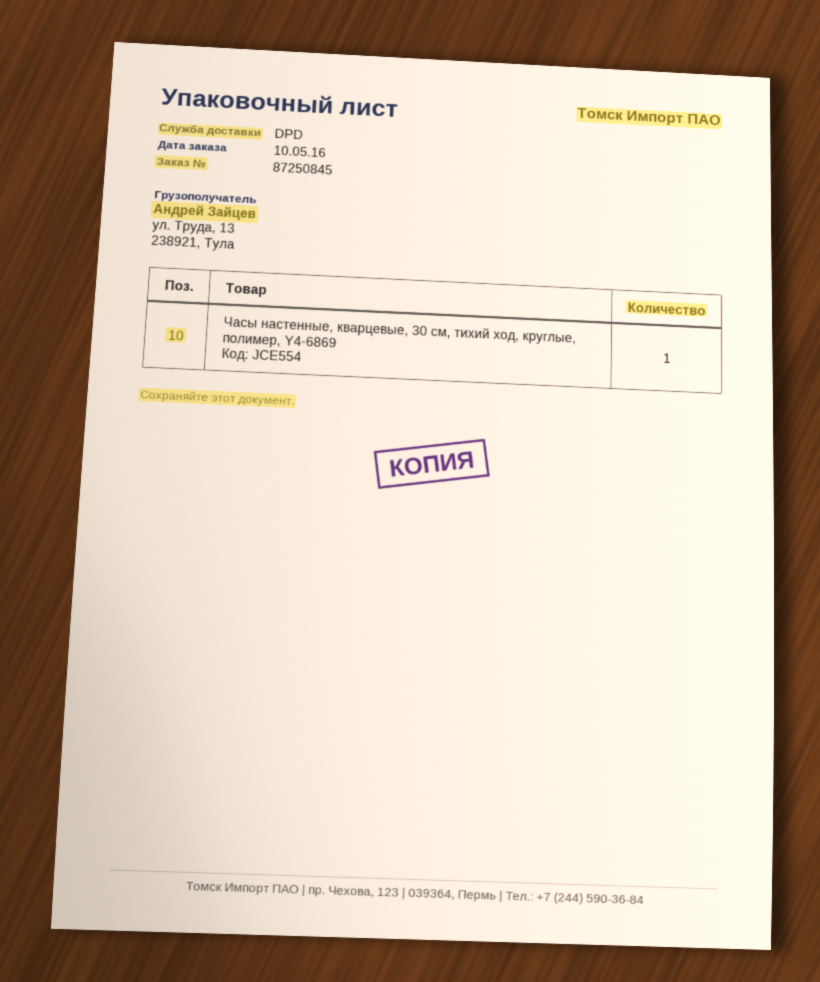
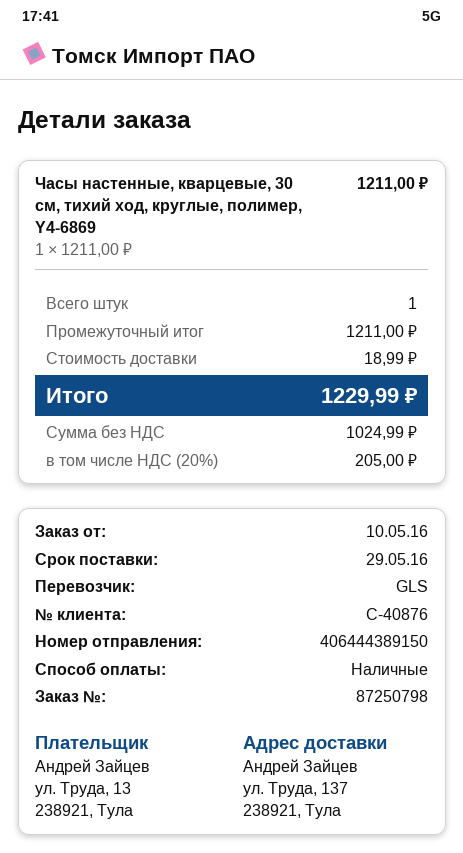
order number: 87250845 -> 87250798
shipping method: DPD -> GLS
ship to: ул. Труда, 13, 238921, Тула -> ул. Труда, 137, 238921, Тула

